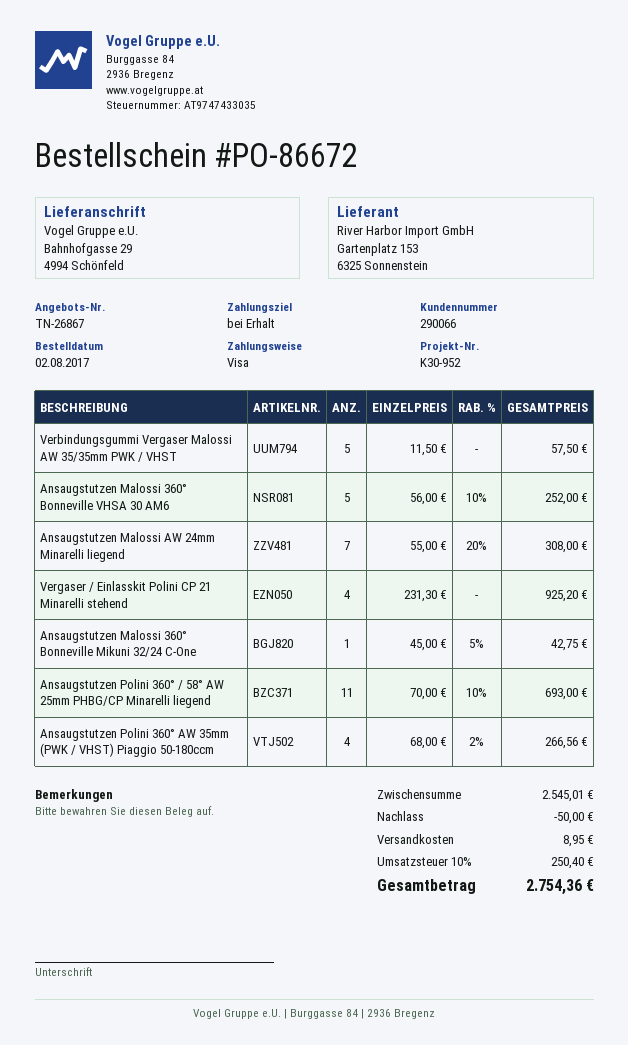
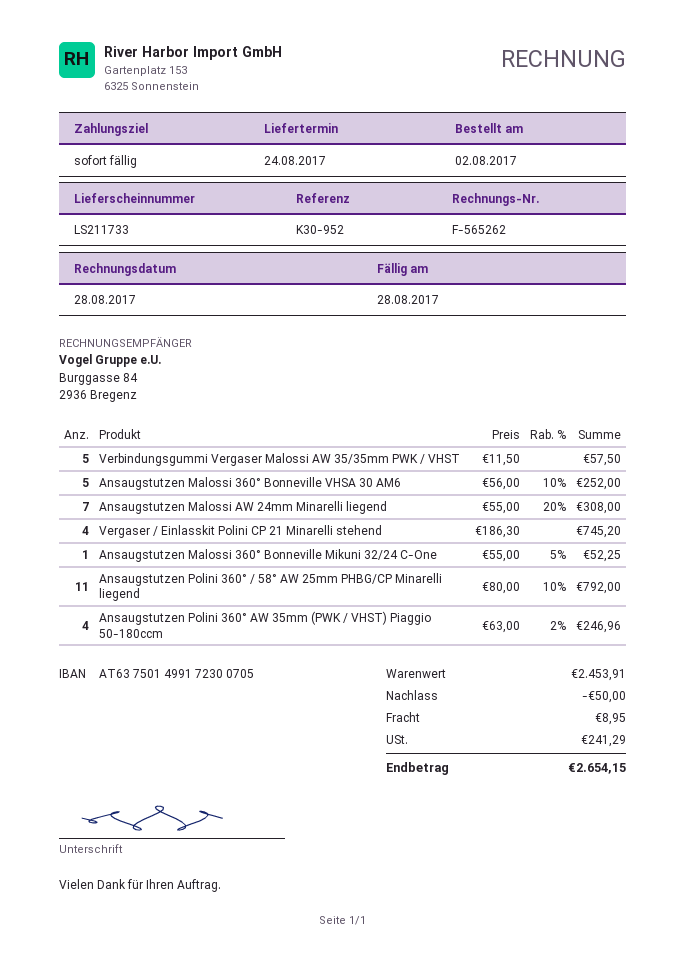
Vergaser / Einlasskit Polini CP 21 Minarelli stehend: 4 x 231.30 = 925.20 -> 4 x 186.30 = 745.20
Ansaugstutzen Malossi 360° Bonneville Mikuni 32/24 C-One: 1 x 45.00 - 5% = 42.75 -> 1 x 55.00 - 5% = 52.25
Ansaugstutzen Polini 360° / 58° AW 25mm PHBG/CP Minarelli liegend: 11 x 70.00 - 10% = 693.00 -> 11 x 80.00 - 10% = 792.00
Ansaugstutzen Polini 360° AW 35mm (PWK / VHST) Piaggio 50-180ccm: 4 x 68.00 - 2% = 266.56 -> 4 x 63.00 - 2% = 246.96
subtotal: 2545.01 -> 2453.91
tax: 250.40 -> 241.29
total: 2754.36 -> 2654.15

